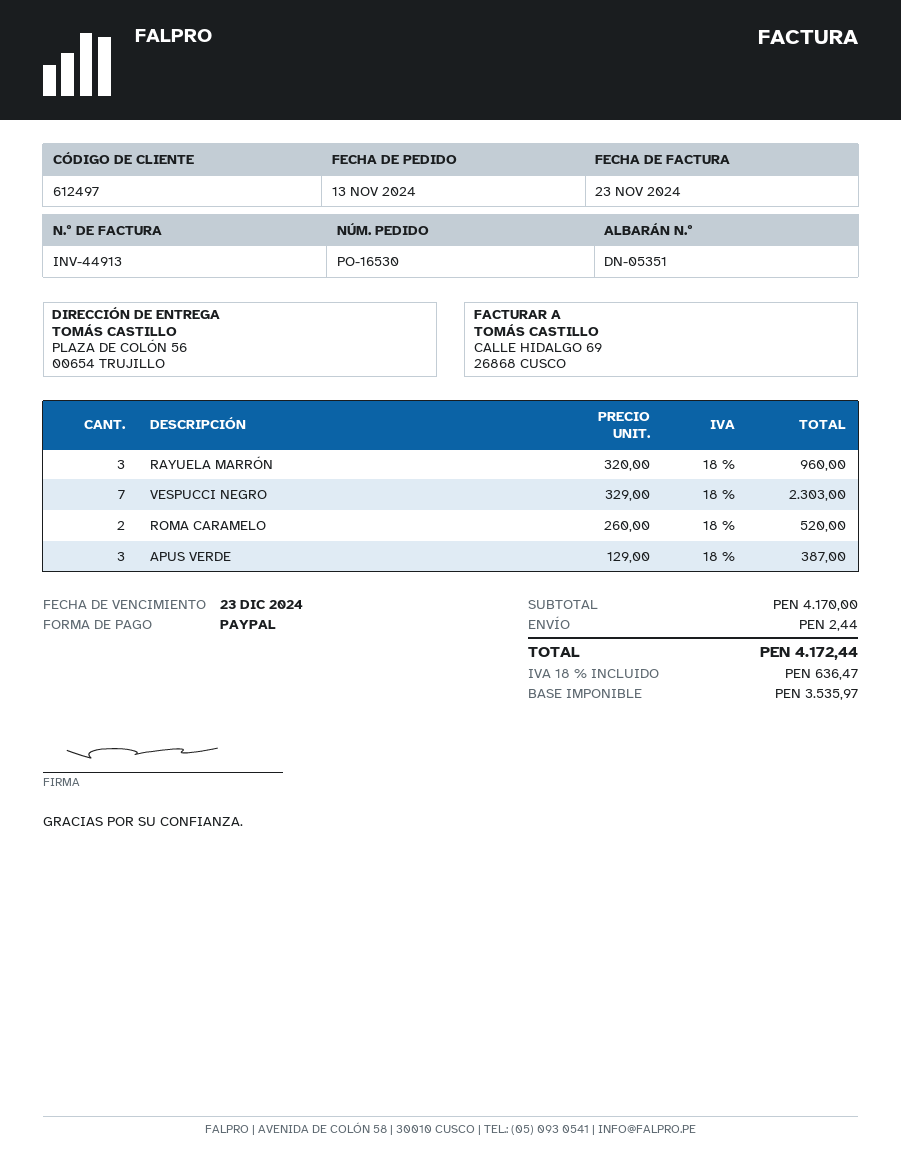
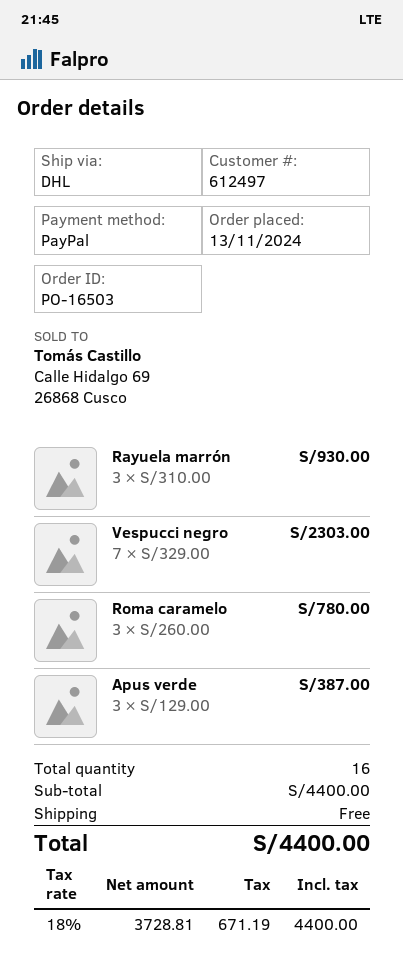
order number: PO-16530 -> PO-16503
RAYUELA MARRÓN: 3 x 320.00 = 960.00 -> 3 x 310.00 = 930.00
ROMA CARAMELO: 2 x 260.00 = 520.00 -> 3 x 260.00 = 780.00
subtotal: 4170.00 -> 4400.00
shipping: 2.44 -> 0.00
net: 3535.97 -> 3728.81
tax: 18% = 636.47 -> 18% = 671.19
total: 4172.44 -> 4400.00

